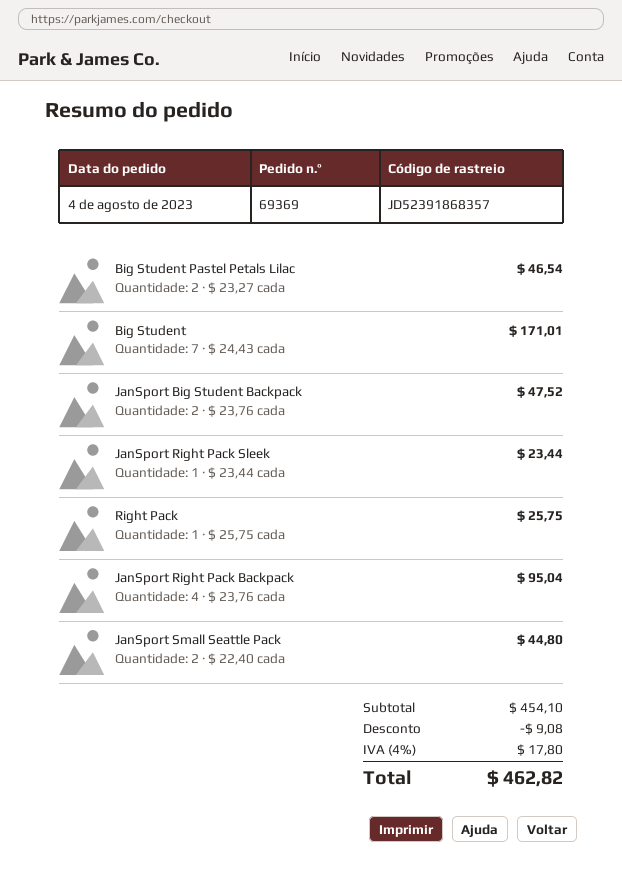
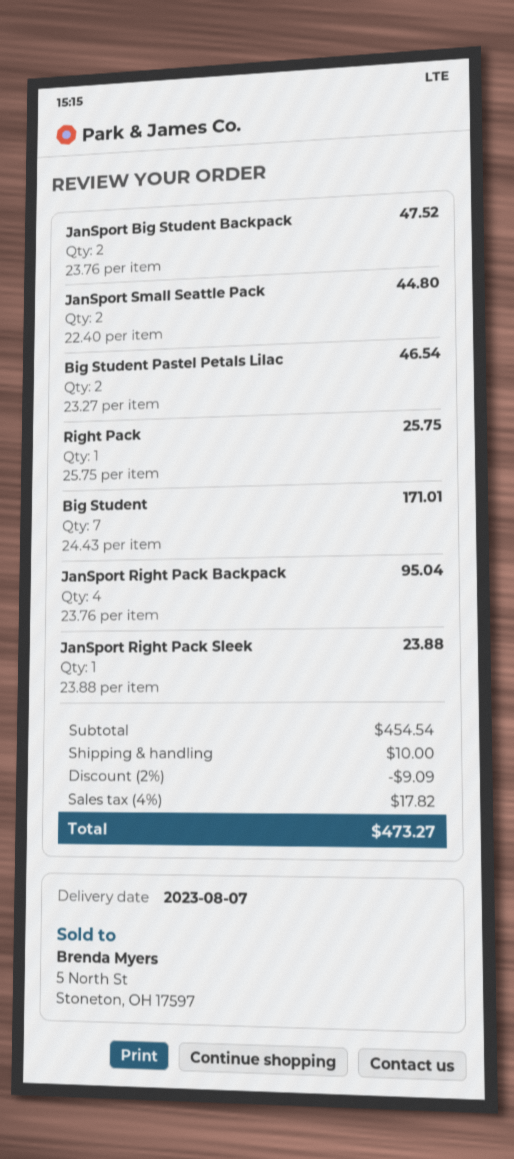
JanSport Right Pack Sleek: 1 x 23.44 = 23.44 -> 1 x 23.88 = 23.88
subtotal: 454.10 -> 454.54
discount: 9.08 -> 9.09
shipping: none -> 10.00
tax: 4% = 17.80 -> 4% = 17.82
total: 462.82 -> 473.27

